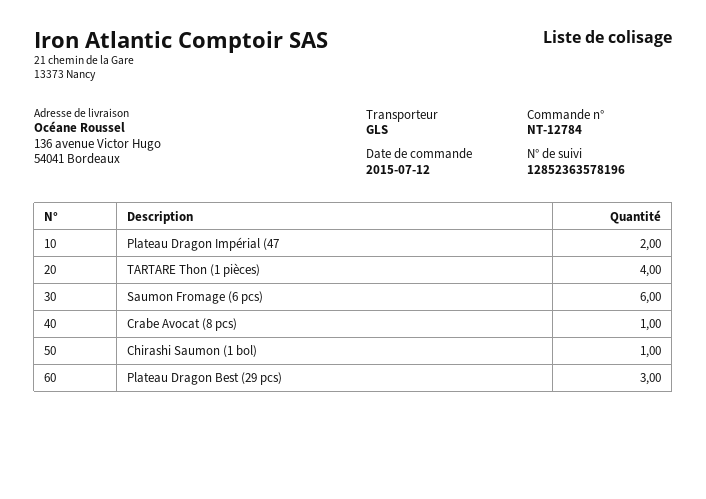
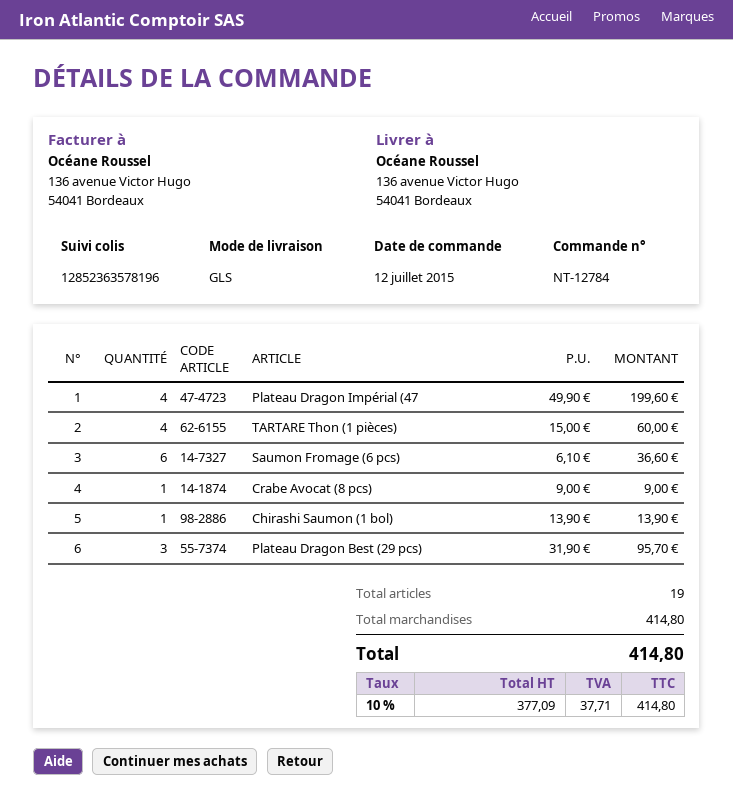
Plateau Dragon Impérial (47: 2 -> 4

